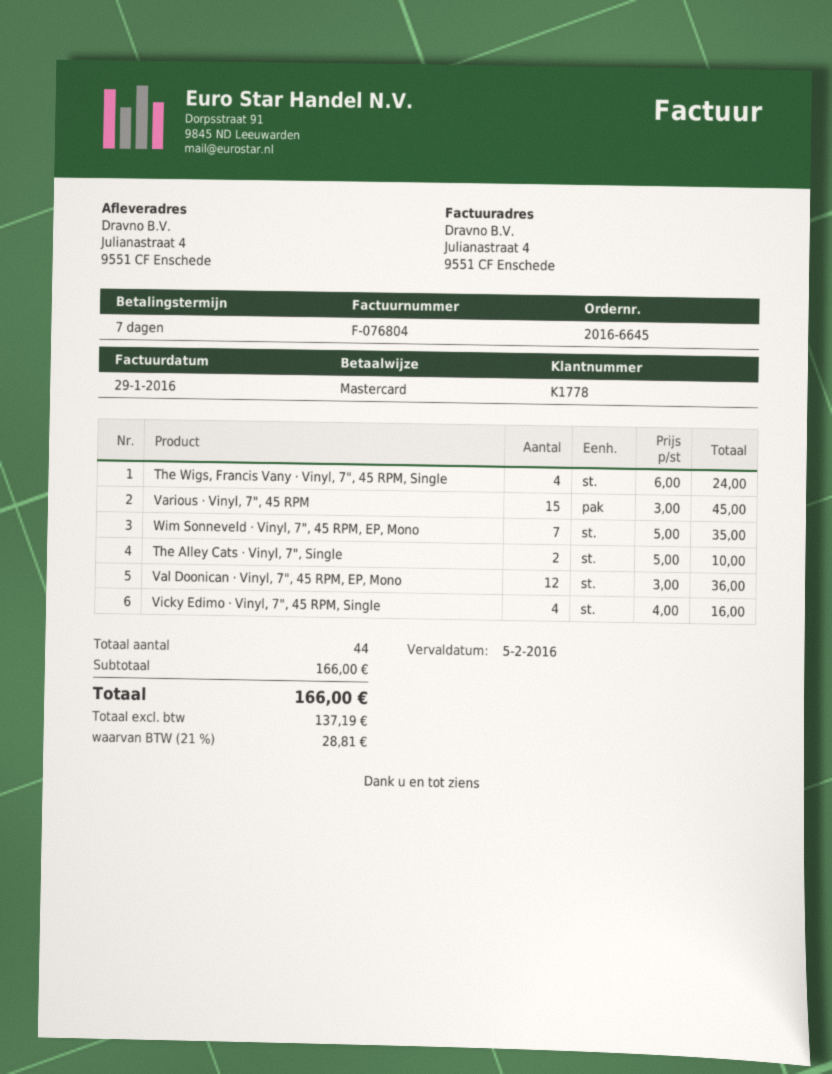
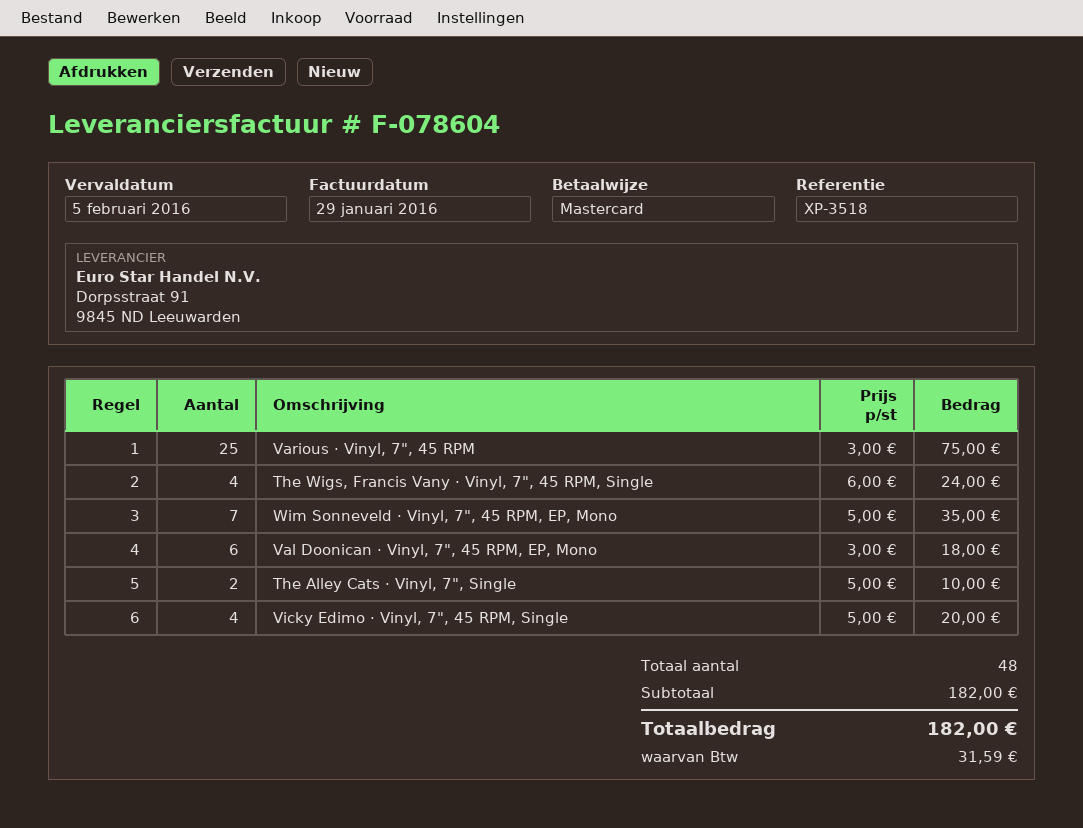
invoice number: F-076804 -> F-078604
Various · Vinyl, 7", 45 RPM: 15 x 3.00 = 45.00 -> 25 x 3.00 = 75.00
Val Doonican · Vinyl, 7", 45 RPM, EP, Mono: 12 x 3.00 = 36.00 -> 6 x 3.00 = 18.00
Vicky Edimo · Vinyl, 7", 45 RPM, Single: 4 x 4.00 = 16.00 -> 4 x 5.00 = 20.00
total quantity: 44 -> 48
subtotal: 166.00 -> 182.00
tax: 28.81 -> 31.59
total: 166.00 -> 182.00

